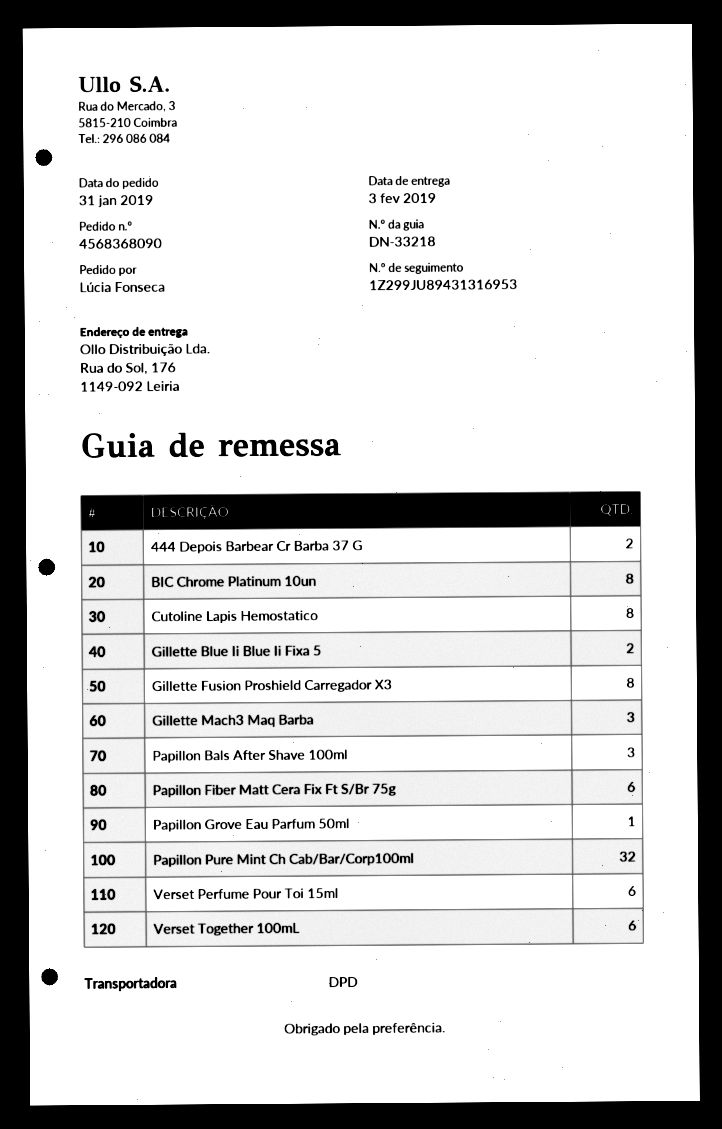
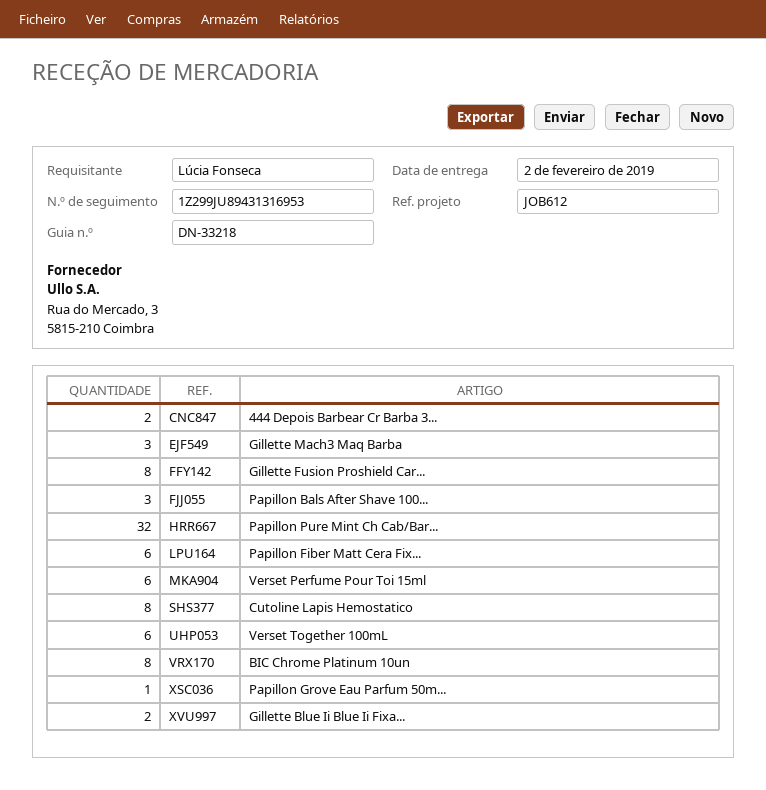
delivery date: 2019-02-03 -> 2019-02-02

